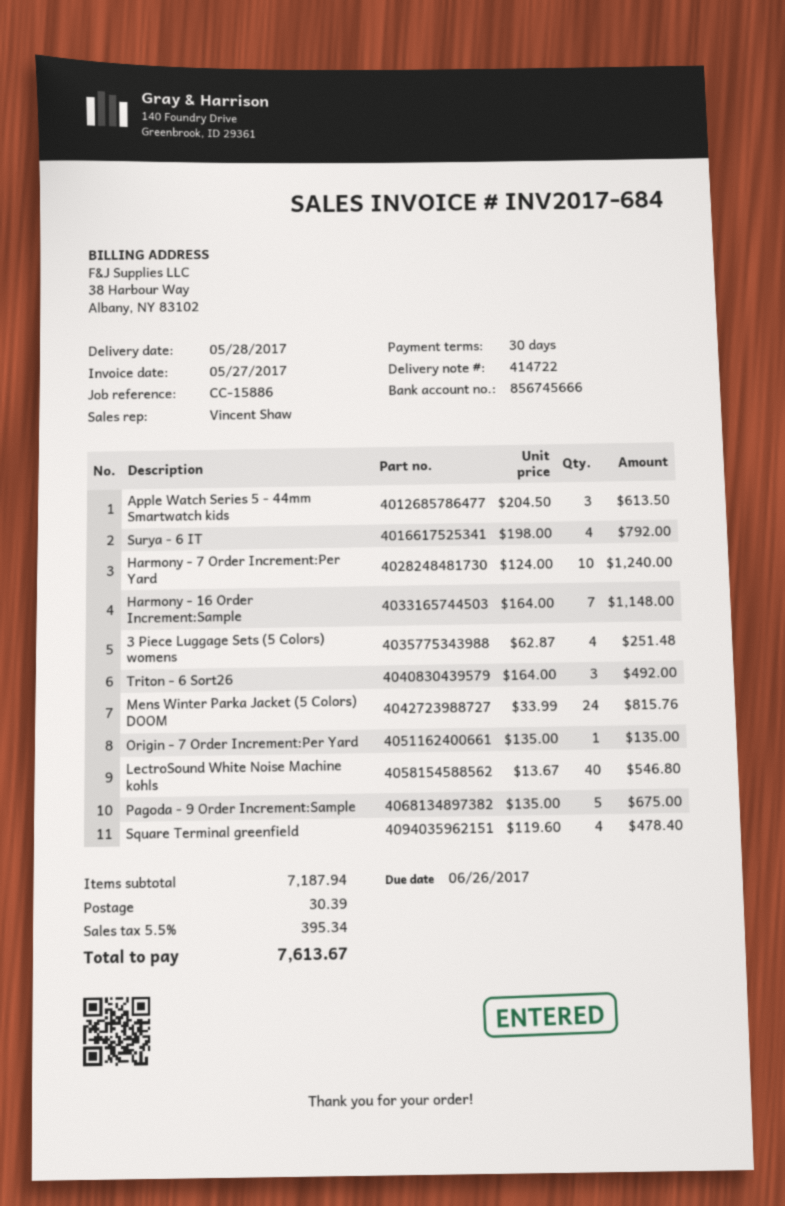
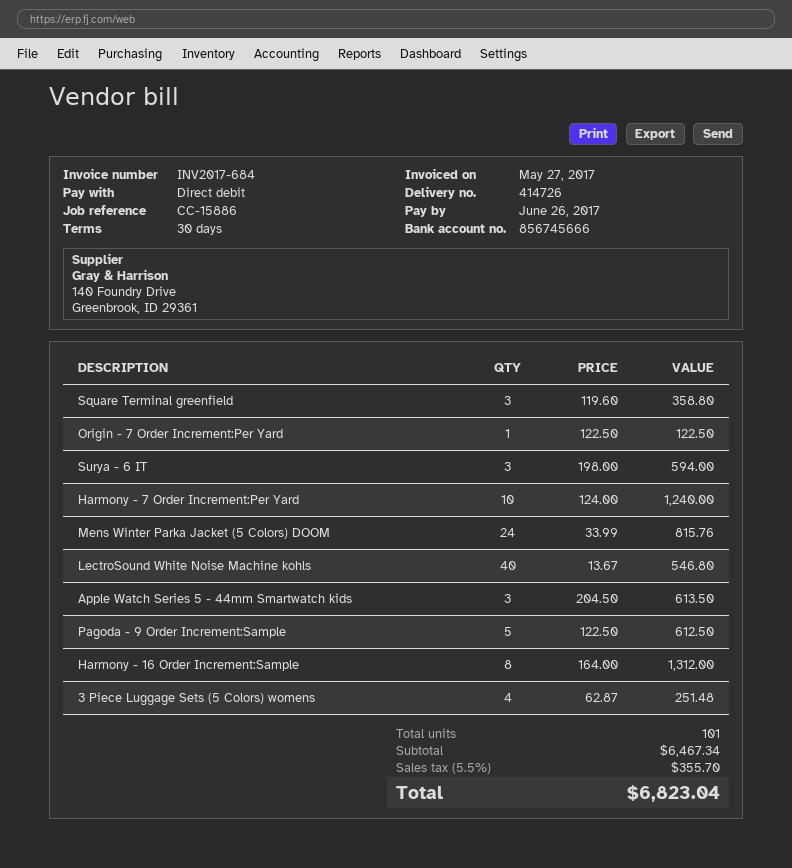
delivery note number: 414722 -> 414726
Surya - 6 IT: 4 x 198.00 = 792.00 -> 3 x 198.00 = 594.00
Harmony - 16 Order Increment:Sample: 7 x 164.00 = 1148.00 -> 8 x 164.00 = 1312.00
Triton - 6 Sort26: 3 x 164.00 = 492.00 -> none
Origin - 7 Order Increment:Per Yard: 1 x 135.00 = 135.00 -> 1 x 122.50 = 122.50
Pagoda - 9 Order Increment:Sample: 5 x 135.00 = 675.00 -> 5 x 122.50 = 612.50
Square Terminal greenfield: 4 x 119.60 = 478.40 -> 3 x 119.60 = 358.80
subtotal: 7187.94 -> 6467.34
shipping: 30.39 -> none
tax: 5.5% = 395.34 -> 5.5% = 355.70
total: 7613.67 -> 6823.04

